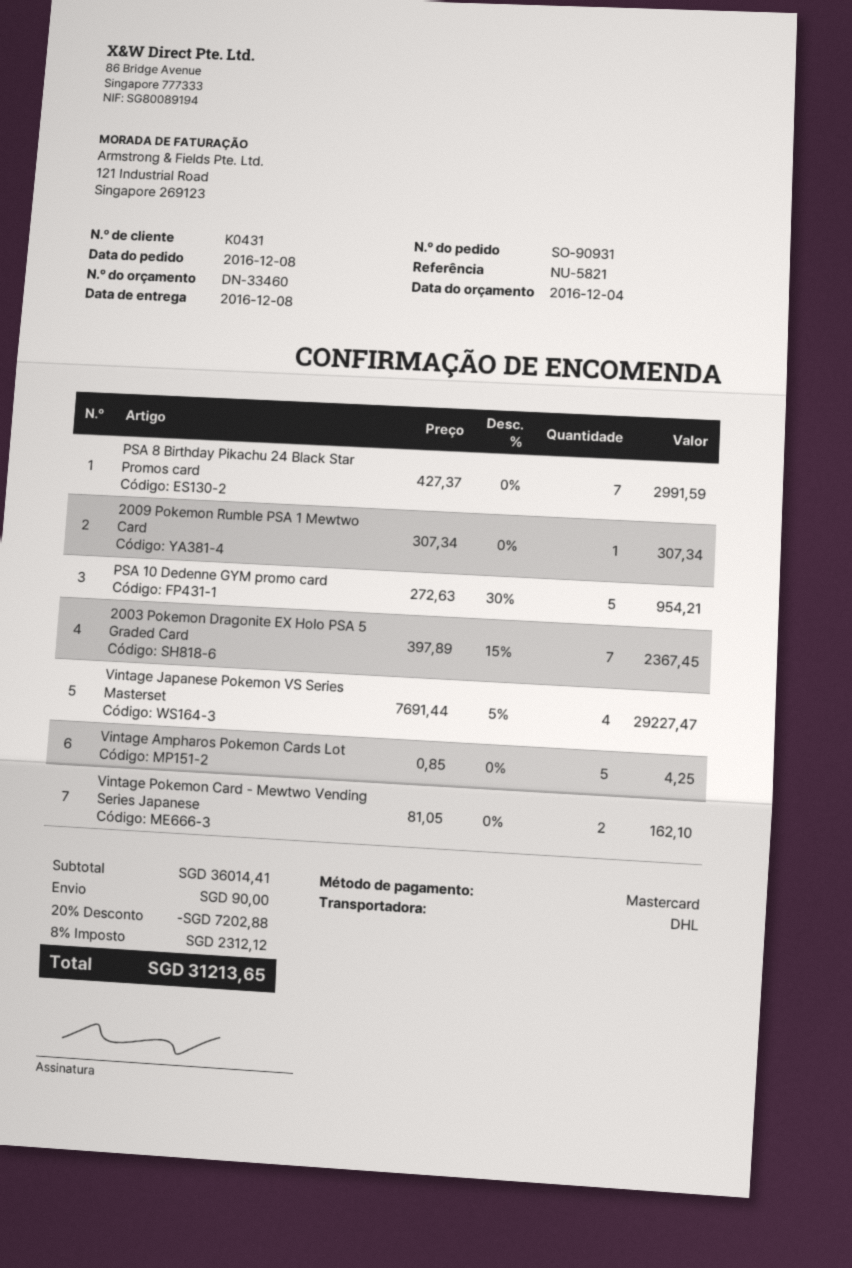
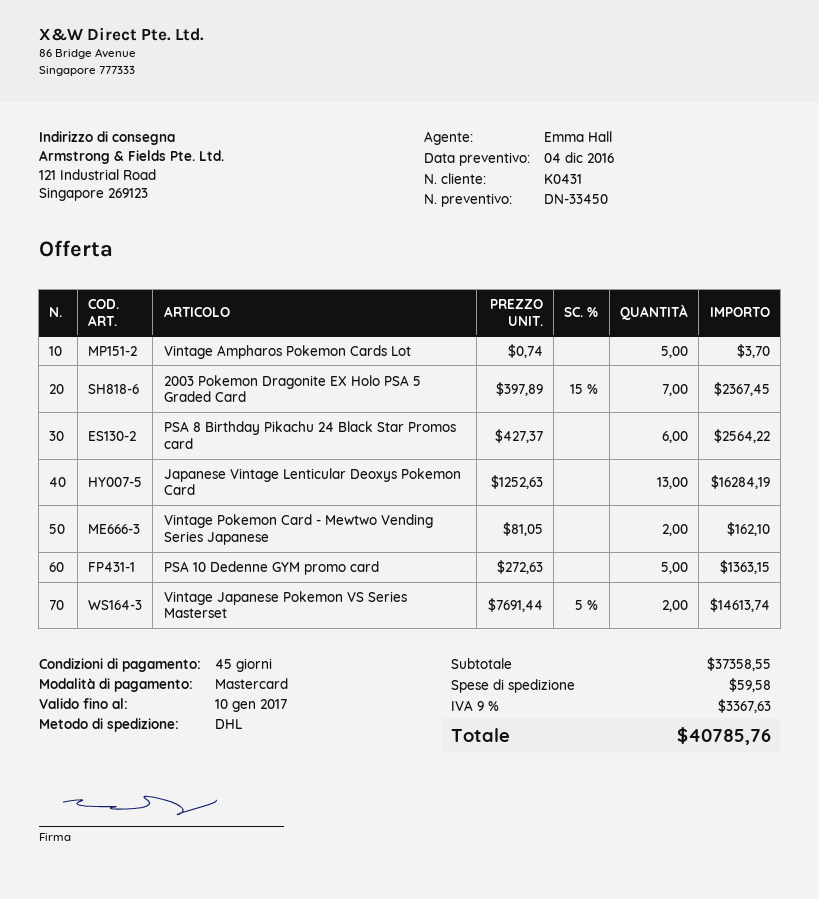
quote number: DN-33460 -> DN-33450
PSA 8 Birthday Pikachu 24 Black Star Promos card: 7 x 427.37 = 2991.59 -> 6 x 427.37 = 2564.22
2009 Pokemon Rumble PSA 1 Mewtwo Card: 1 x 307.34 = 307.34 -> none
PSA 10 Dedenne GYM promo card: 5 x 272.63 - 30% = 954.21 -> 5 x 272.63 = 1363.15
Vintage Japanese Pokemon VS Series Masterset: 4 x 7691.44 - 5% = 29227.47 -> 2 x 7691.44 - 5% = 14613.74
Vintage Ampharos Pokemon Cards Lot: 5 x 0.85 = 4.25 -> 5 x 0.74 = 3.70
Japanese Vintage Lenticular Deoxys Pokemon Card: none -> 13 x 1252.63 = 16284.19
subtotal: 36014.41 -> 37358.55
discount: 20% = 7202.88 -> none
shipping: 90.00 -> 59.58
tax: 8% = 2312.12 -> 9% = 3367.63
total: 31213.65 -> 40785.76

